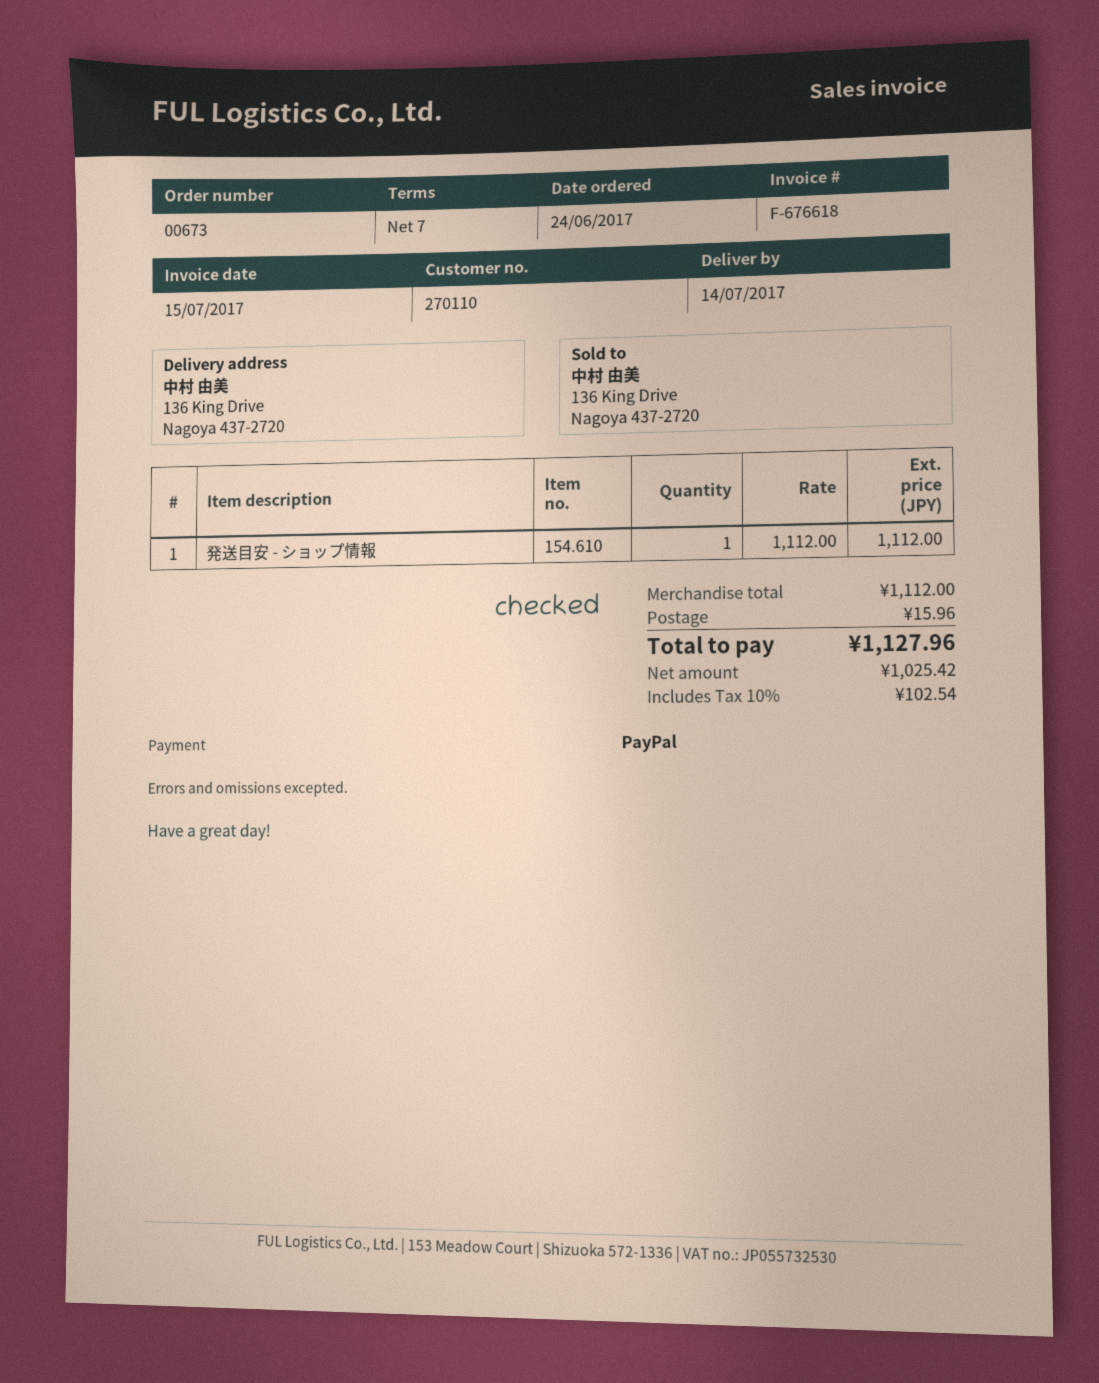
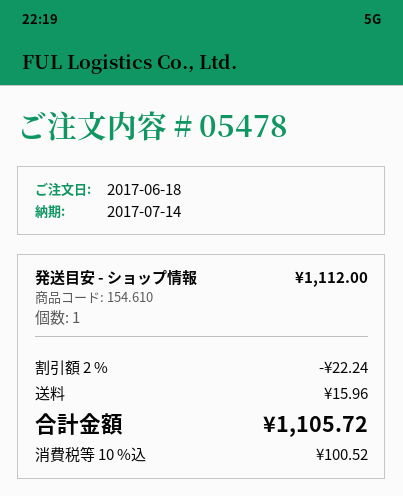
order number: 00673 -> 05478
order date: 2017-06-24 -> 2017-06-18
discount: none -> 2% = 22.24
tax: 10% = 102.54 -> 10% = 100.52
total: 1127.96 -> 1105.72

